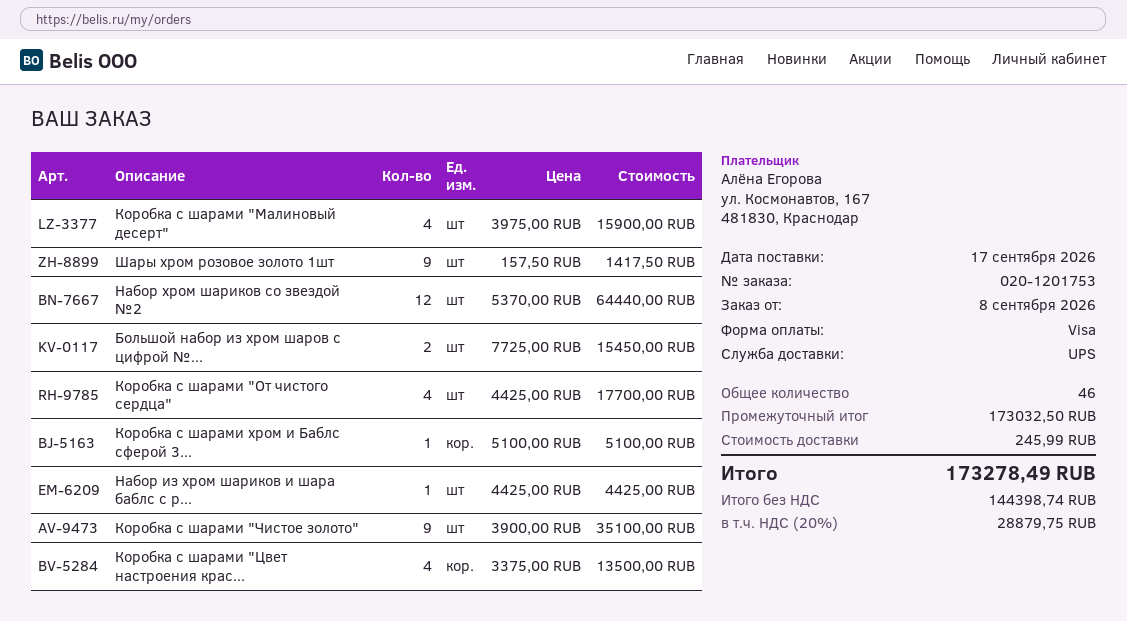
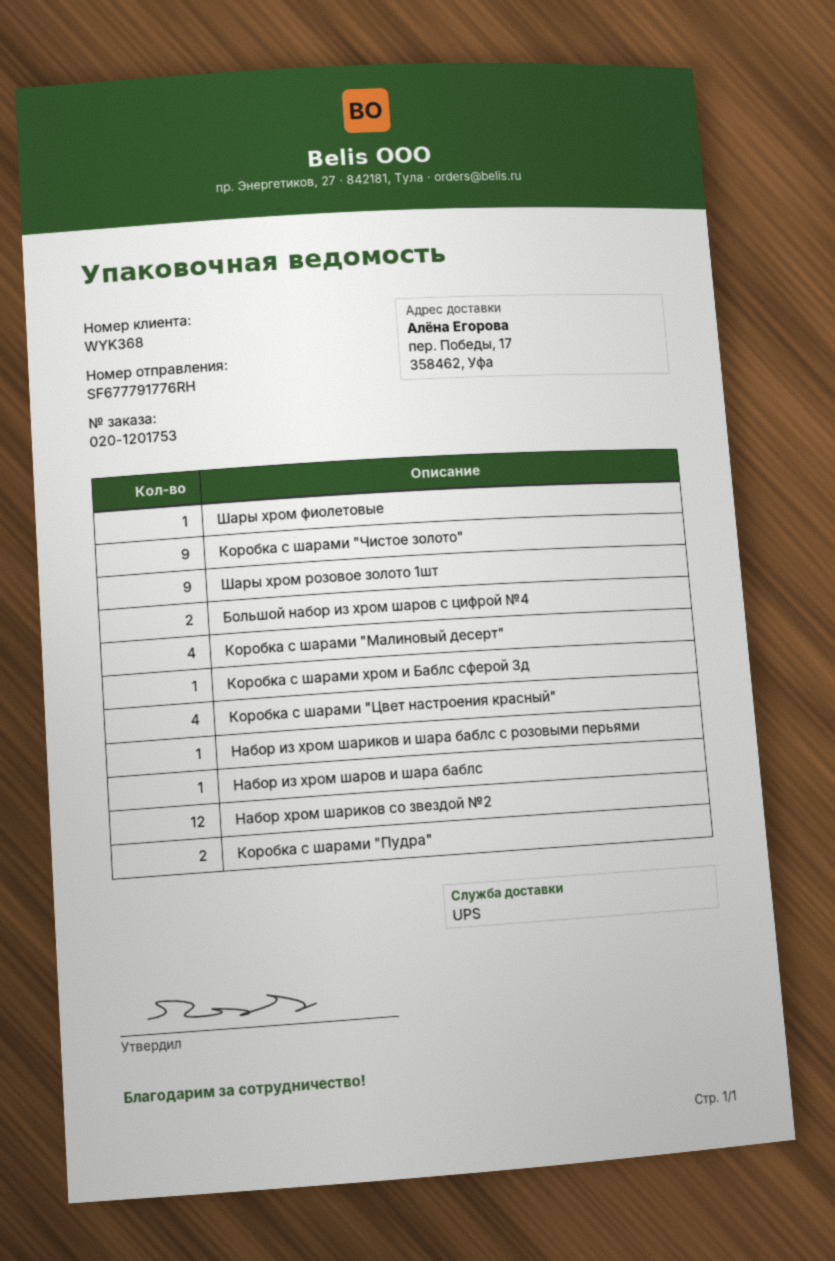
Коробка с шарами "От чистого сердца": 4 -> none
Шары хром фиолетовые: none -> 1
Набор из хром шаров и шара баблс: none -> 1
Коробка с шарами "Пудра": none -> 2

